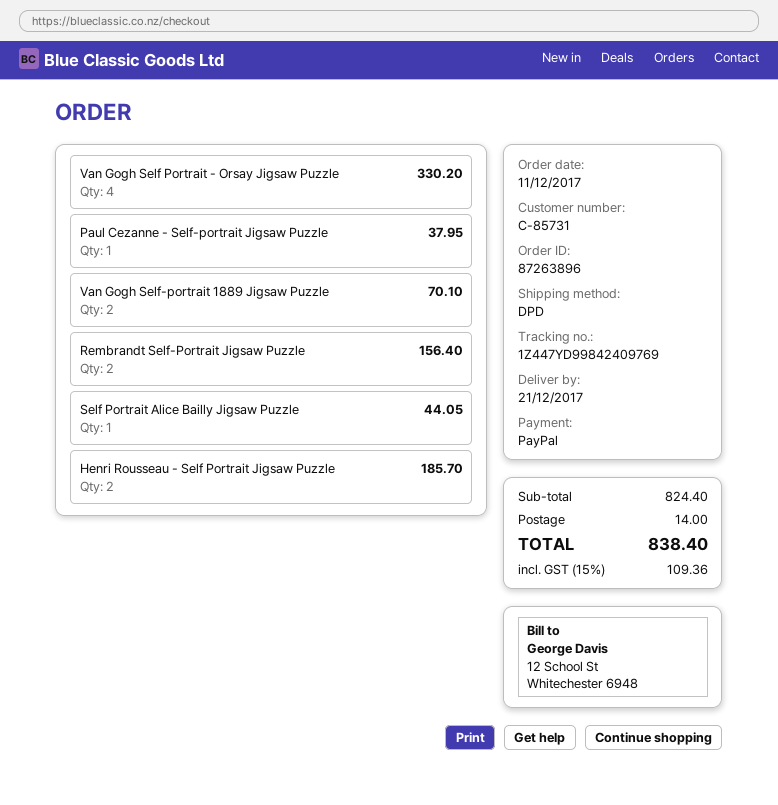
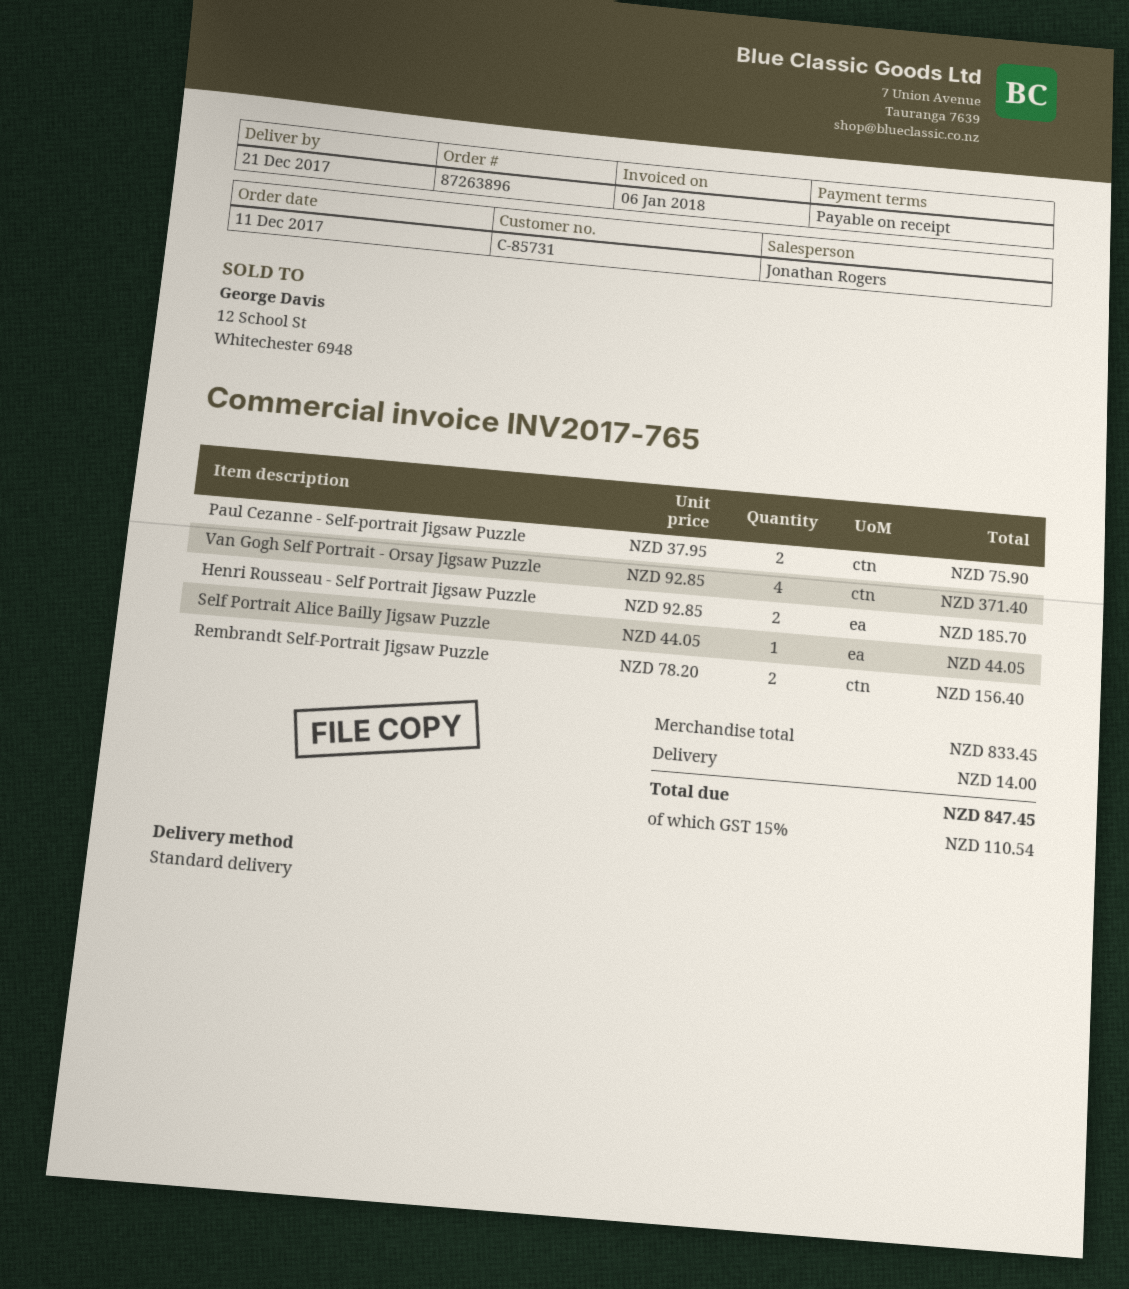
shipping method: DPD -> standard
Van Gogh Self Portrait - Orsay Jigsaw Puzzle: 4 for 330.20 -> 4 for 371.40
Paul Cezanne - Self-portrait Jigsaw Puzzle: 1 for 37.95 -> 2 for 75.90
Van Gogh Self-portrait 1889 Jigsaw Puzzle: 2 for 70.10 -> none
subtotal: 824.40 -> 833.45
tax: 15% = 109.36 -> 15% = 110.54
total: 838.40 -> 847.45

